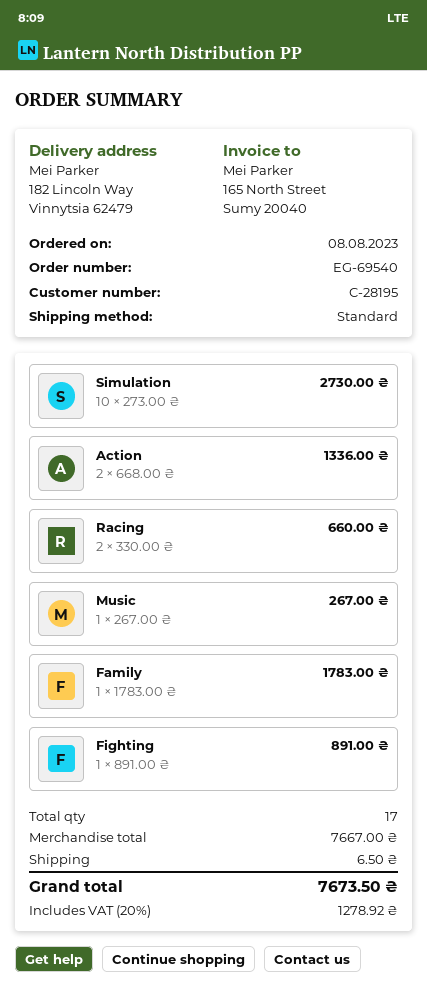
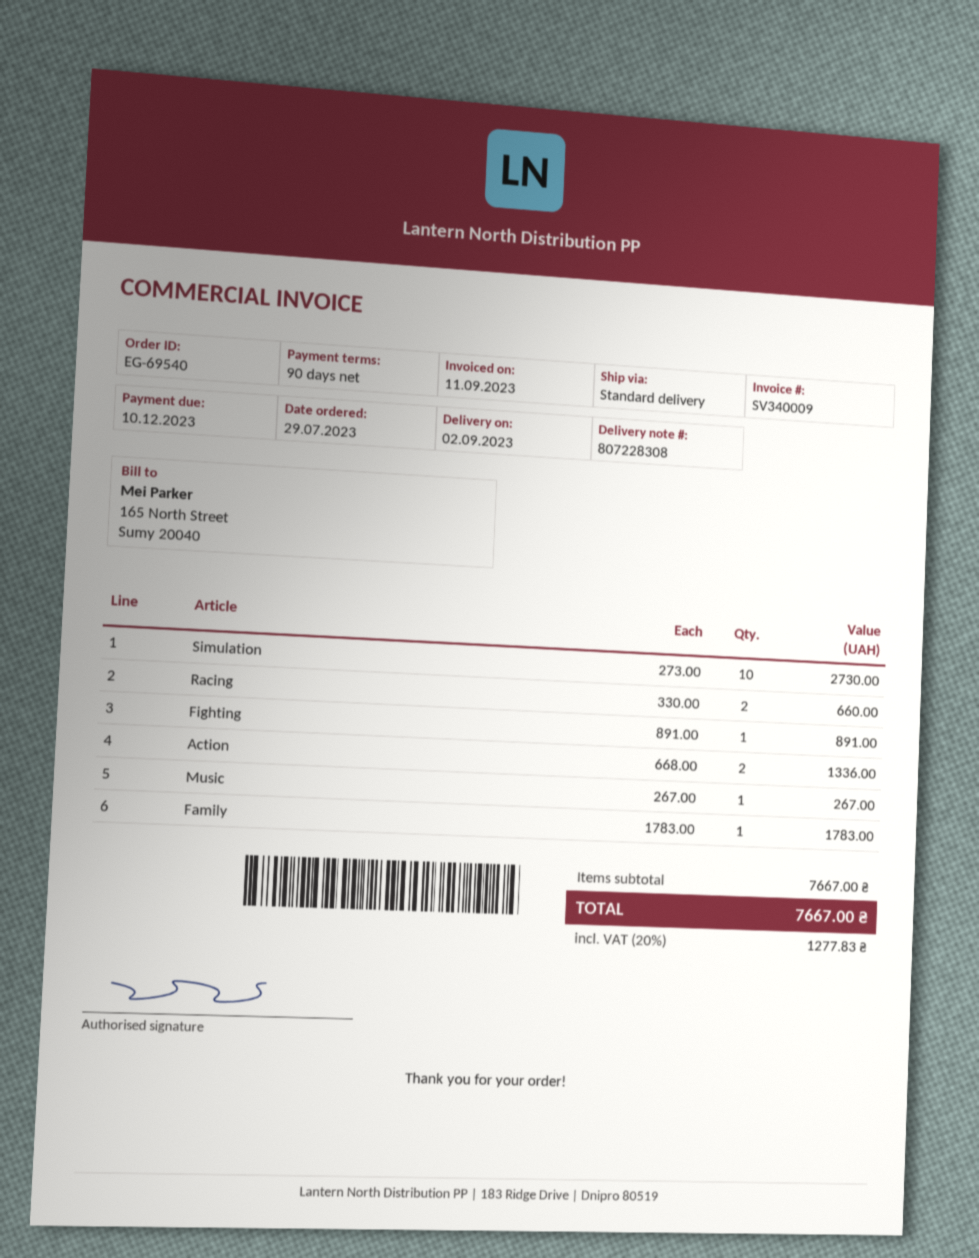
order date: 2023-08-08 -> 2023-07-29
shipping: 6.50 -> none
tax: 20% = 1278.92 -> 20% = 1277.83
total: 7673.50 -> 7667.00

